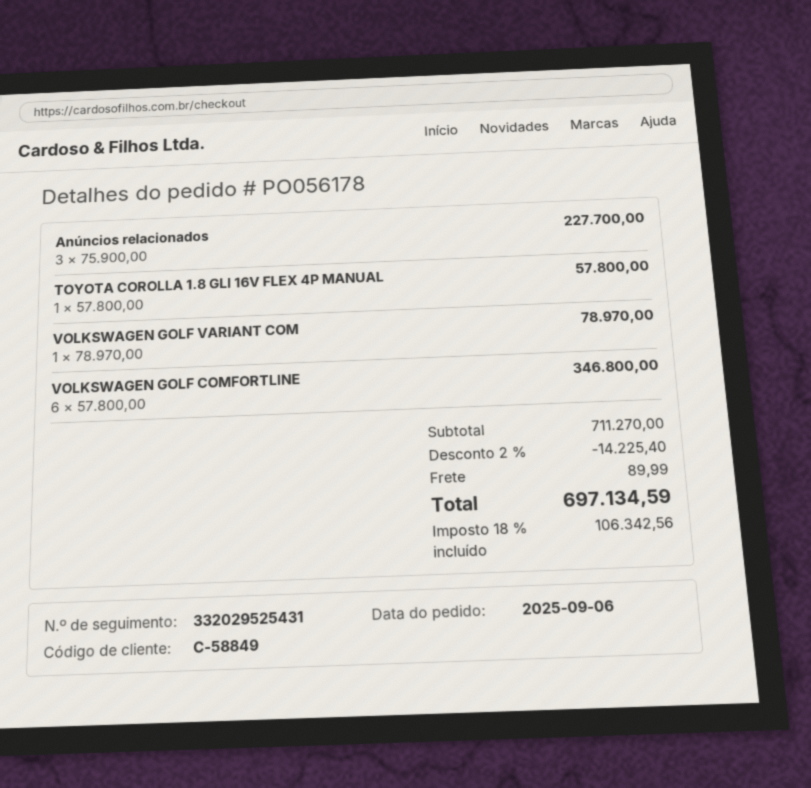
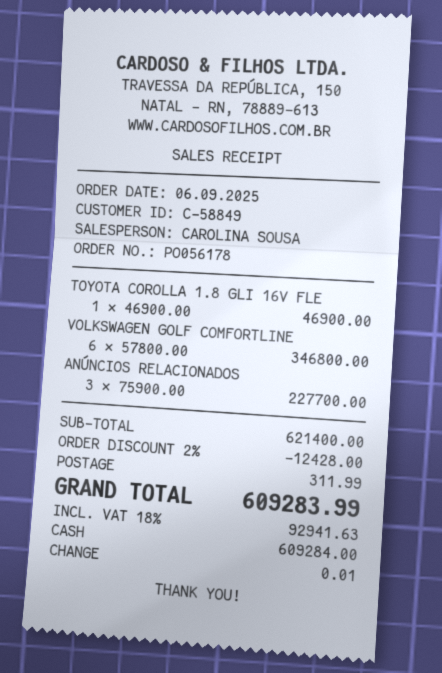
TOYOTA COROLLA 1.8 GLI 16V FLEX 4P MANUAL: 1 x 57800.00 = 57800.00 -> 1 x 46900.00 = 46900.00
VOLKSWAGEN GOLF VARIANT COM: 1 x 78970.00 = 78970.00 -> none
subtotal: 711270.00 -> 621400.00
discount: 2% = 14225.40 -> 2% = 12428.00
shipping: 89.99 -> 311.99
tax: 18% = 106342.56 -> 18% = 92941.63
total: 697134.59 -> 609283.99

